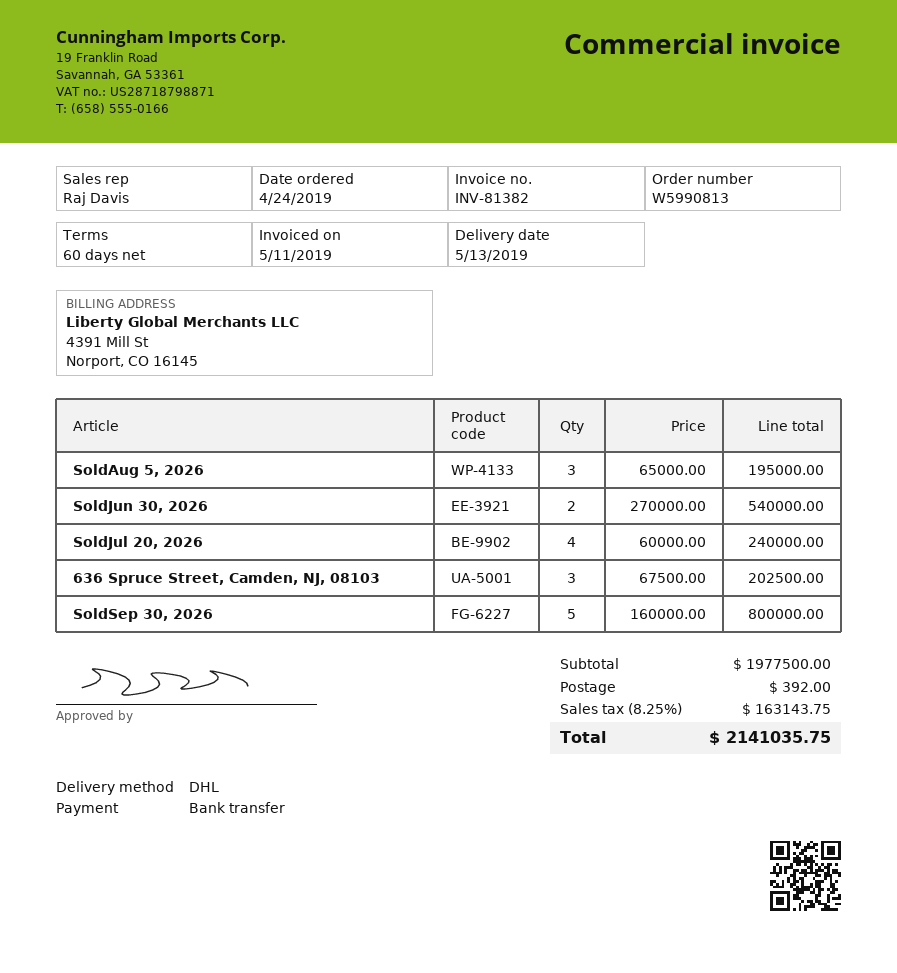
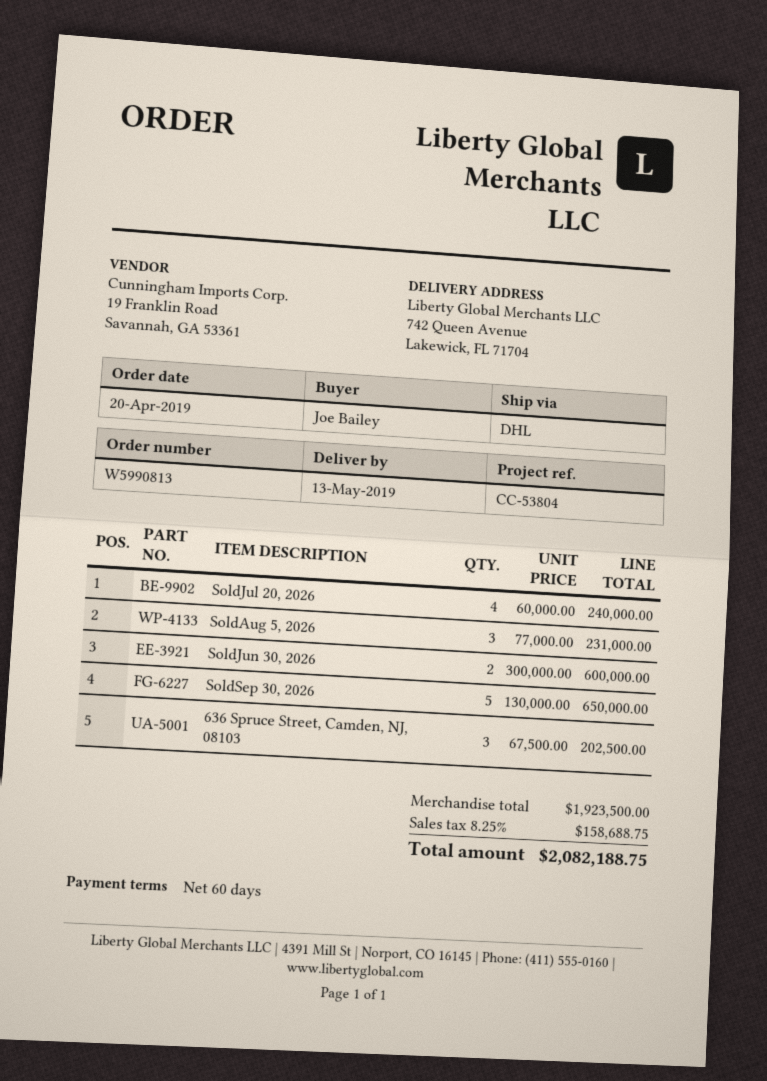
order date: 2019-04-24 -> 2019-04-20
SoldAug 5, 2026: 3 x 65000.00 = 195000.00 -> 3 x 77000.00 = 231000.00
SoldJun 30, 2026: 2 x 270000.00 = 540000.00 -> 2 x 300000.00 = 600000.00
SoldSep 30, 2026: 5 x 160000.00 = 800000.00 -> 5 x 130000.00 = 650000.00
subtotal: 1977500.00 -> 1923500.00
shipping: 392.00 -> none
tax: 8.25% = 163143.75 -> 8.25% = 158688.75
total: 2141035.75 -> 2082188.75

